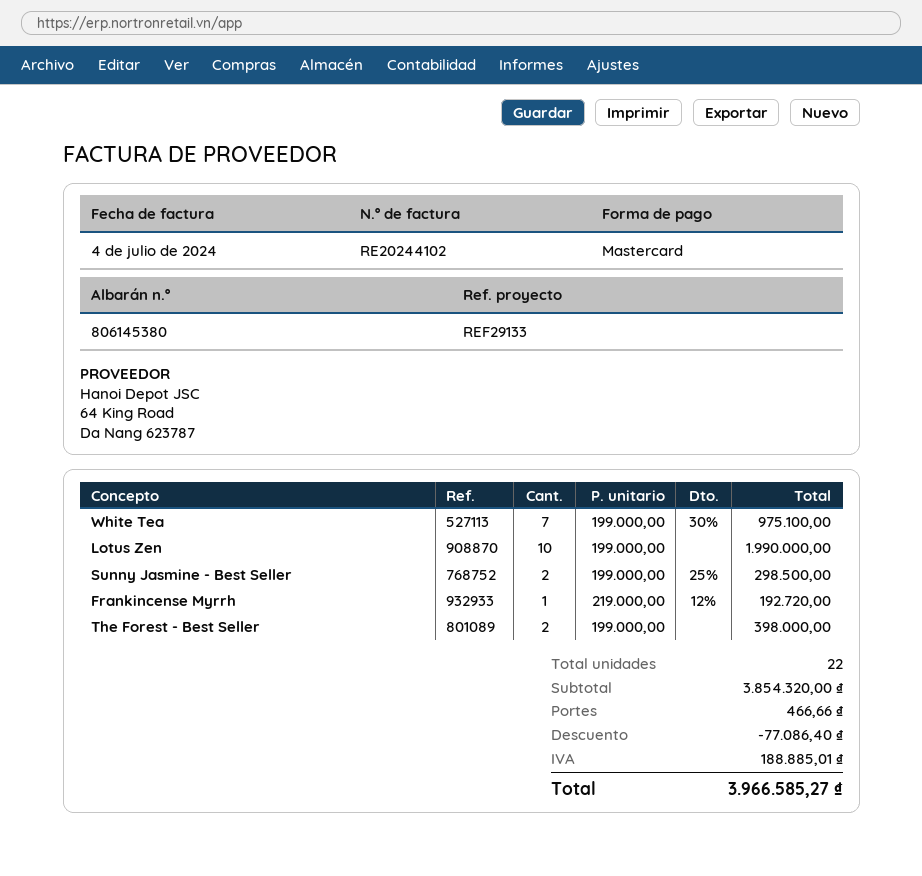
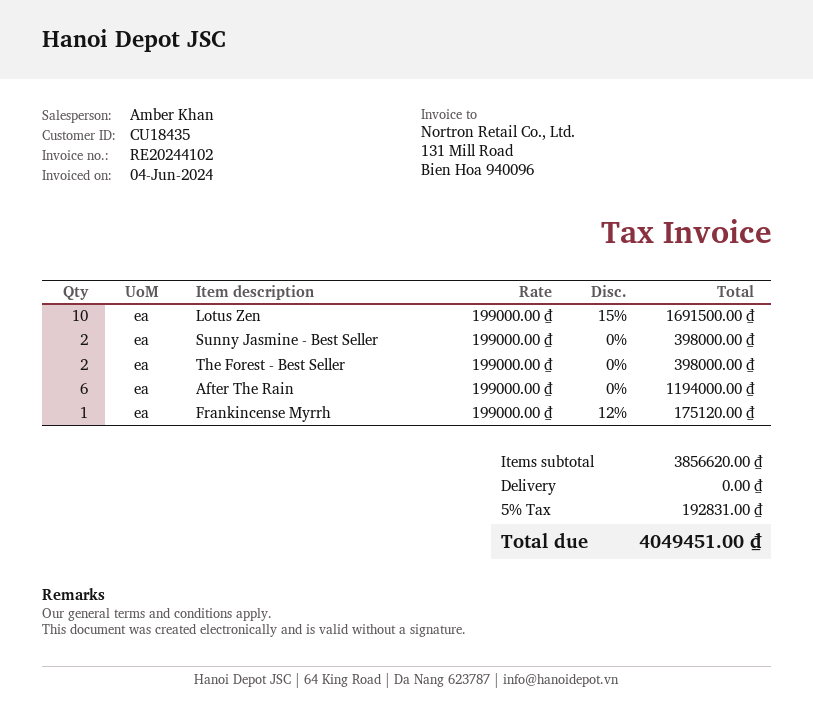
invoice date: 2024-07-04 -> 2024-06-04
White Tea: 7 x 199000.00 - 30% = 975100.00 -> none
Lotus Zen: 10 x 199000.00 = 1990000.00 -> 10 x 199000.00 - 15% = 1691500.00
Sunny Jasmine - Best Seller: 2 x 199000.00 - 25% = 298500.00 -> 2 x 199000.00 = 398000.00
Frankincense Myrrh: 1 x 219000.00 - 12% = 192720.00 -> 1 x 199000.00 - 12% = 175120.00
After The Rain: none -> 6 x 199000.00 = 1194000.00
subtotal: 3854320.00 -> 3856620.00
discount: 77086.40 -> none
shipping: 466.66 -> 0.00
tax: 188885.01 -> 192831.00
total: 3966585.27 -> 4049451.00

